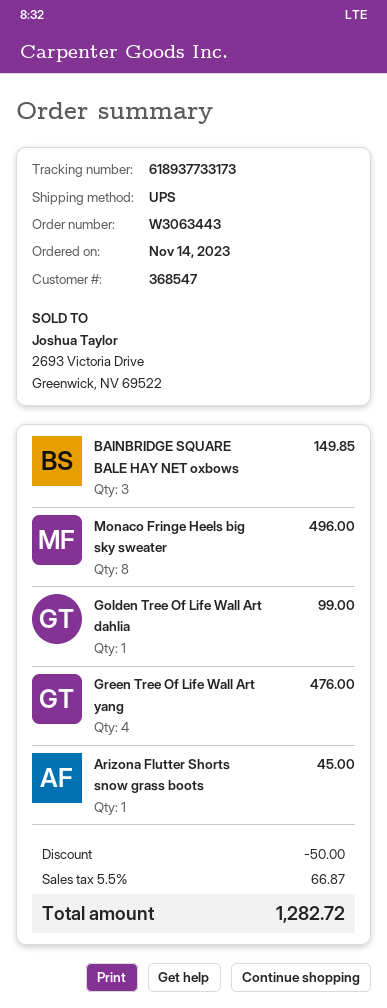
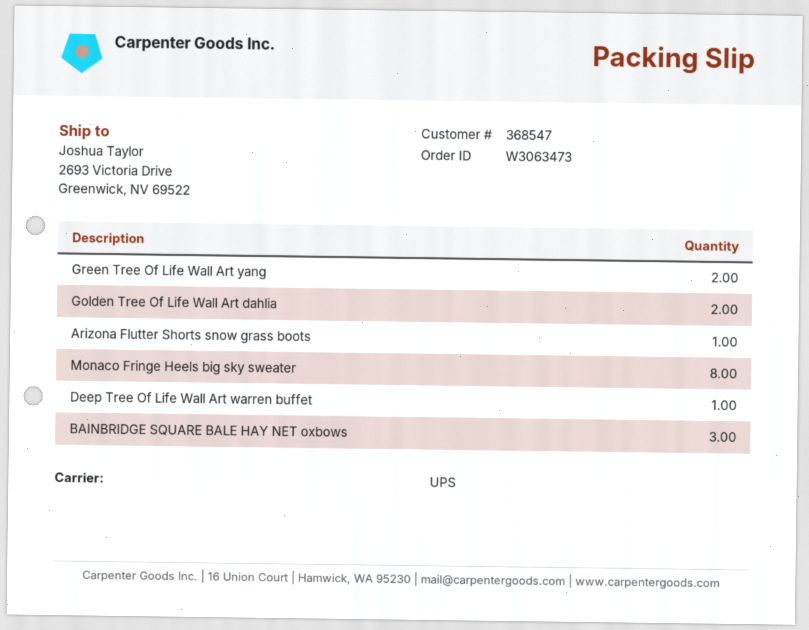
order number: W3063443 -> W3063473
Golden Tree Of Life Wall Art dahlia: 1 -> 2
Green Tree Of Life Wall Art yang: 4 -> 2
Deep Tree Of Life Wall Art warren buffet: none -> 1

